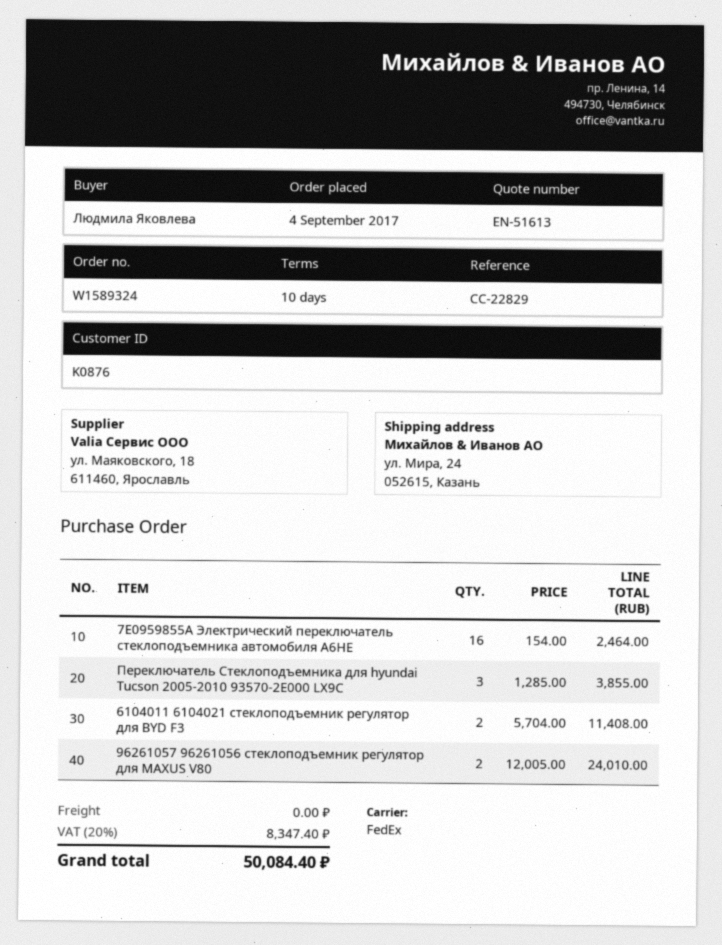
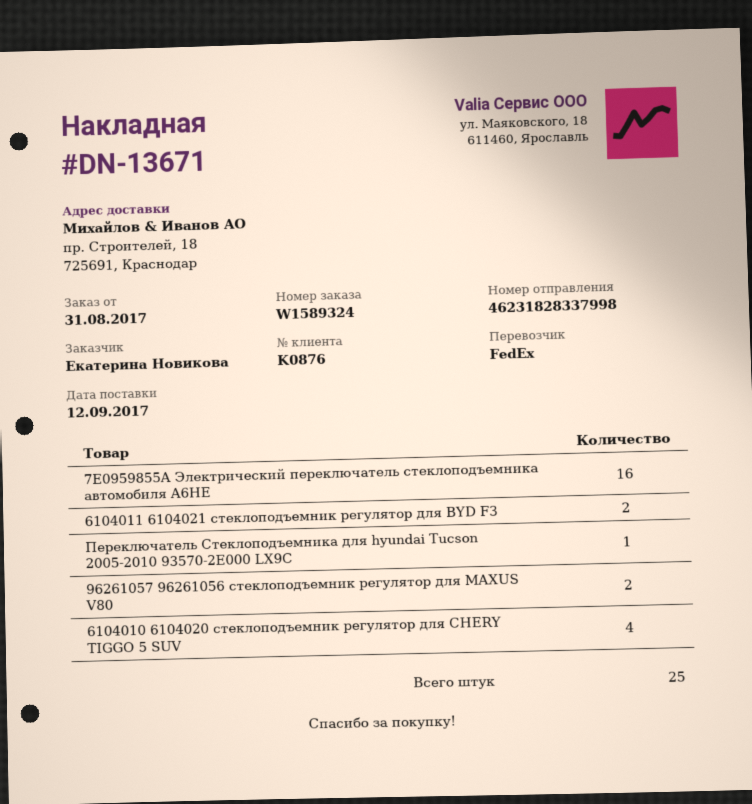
order date: 2017-09-04 -> 2017-08-31
ordered by: Людмила Яковлева -> Екатерина Новикова
ship to: ул. Мира, 24, 052615, Казань -> пр. Строителей, 18, 725691, Краснодар
Переключатель Стеклоподъемника для hyundai Tucson 2005-2010 93570-2E000 LX9C: 3 -> 1
6104010 6104020 стеклоподъемник регулятор для CHERY TIGGO 5 SUV: none -> 4

